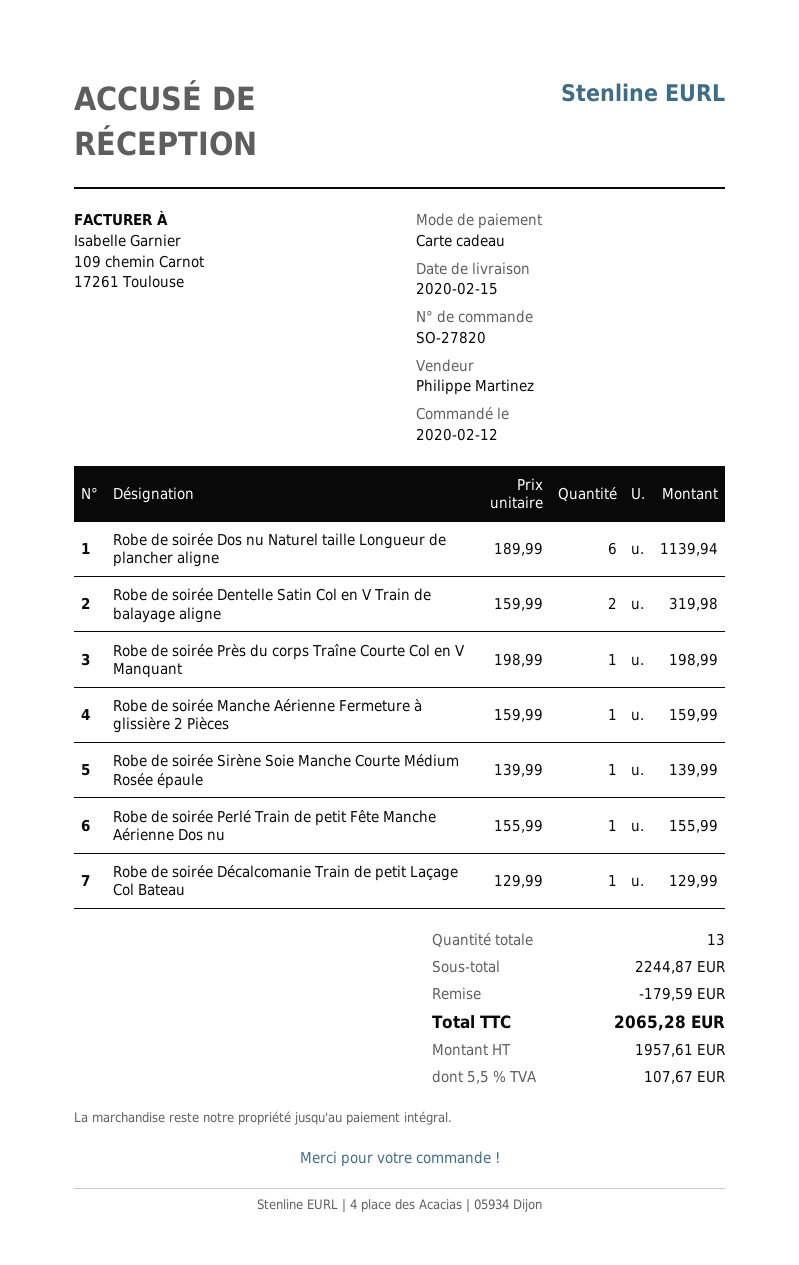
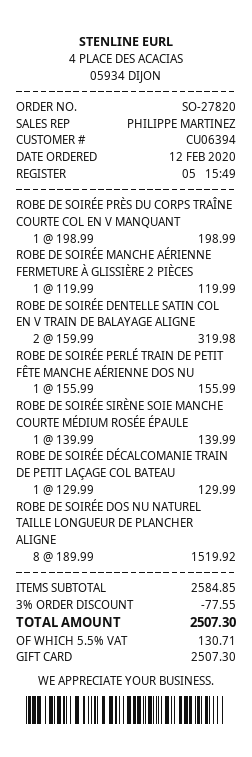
Robe de soirée Dos nu Naturel taille Longueur de plancher aligne: 6 x 189.99 = 1139.94 -> 8 x 189.99 = 1519.92
Robe de soirée Manche Aérienne Fermeture à glissière 2 Pièces: 1 x 159.99 = 159.99 -> 1 x 119.99 = 119.99
subtotal: 2244.87 -> 2584.85
discount: 179.59 -> 77.55
tax: 5.5% = 107.67 -> 5.5% = 130.71
total: 2065.28 -> 2507.30

